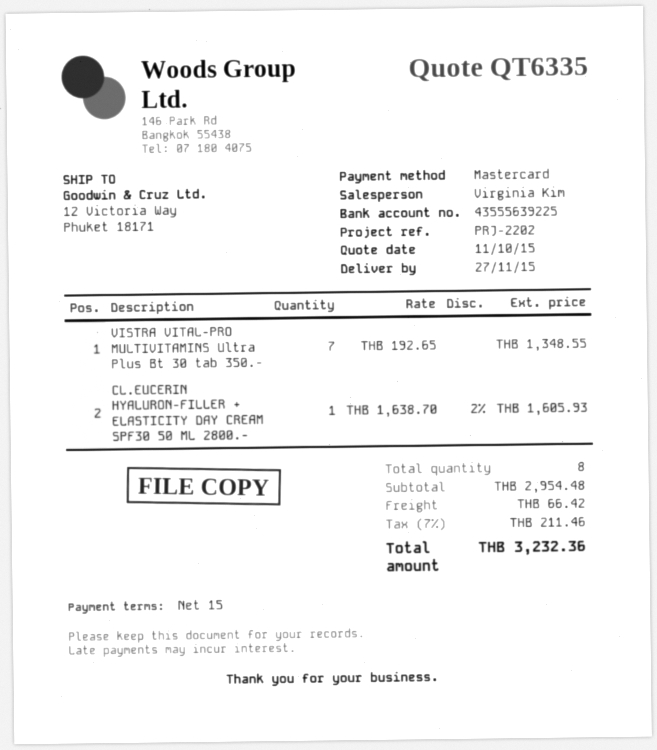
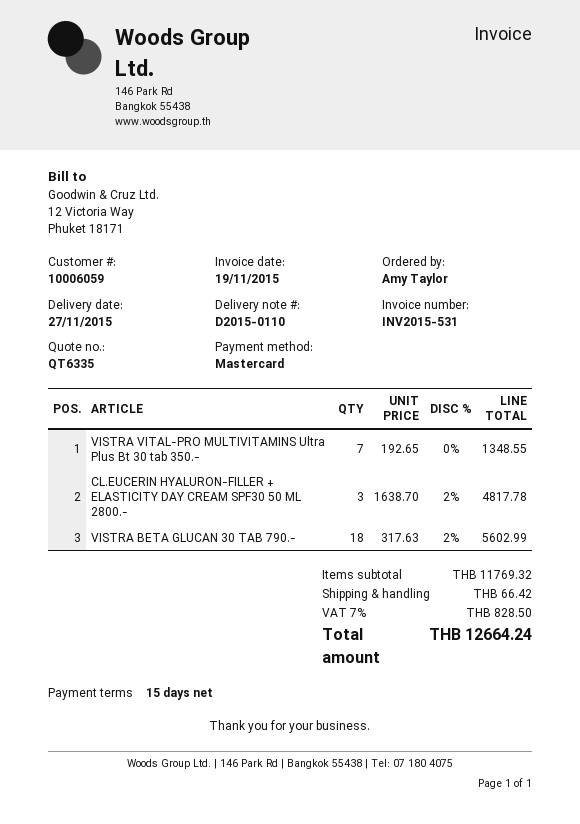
CL.EUCERIN HYALURON-FILLER + ELASTICITY DAY CREAM SPF30 50 ML 2800.-: 1 x 1638.70 - 2% = 1605.93 -> 3 x 1638.70 - 2% = 4817.78
VISTRA BETA GLUCAN 30 TAB 790.-: none -> 18 x 317.63 - 2% = 5602.99
subtotal: 2954.48 -> 11769.32
tax: 7% = 211.46 -> 7% = 828.50
total: 3232.36 -> 12664.24

